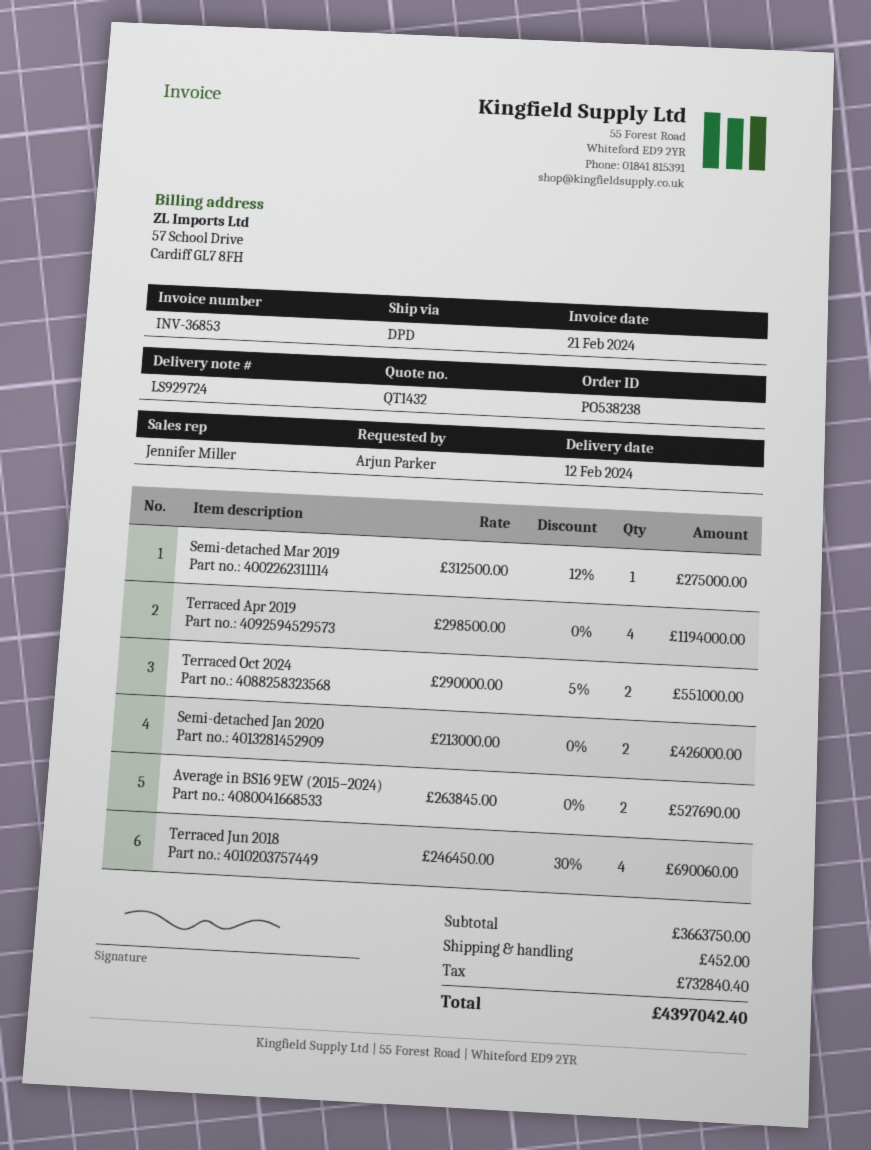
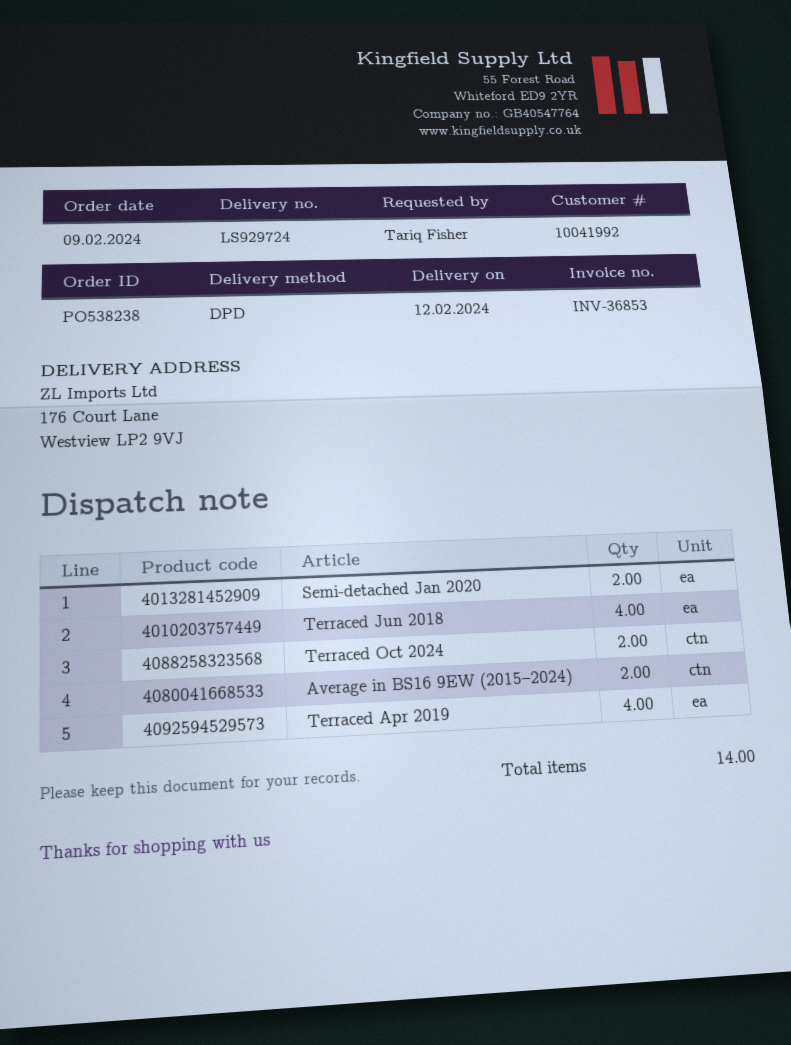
ordered by: Arjun Parker -> Tariq Fisher
Semi-detached Mar 2019: 1 -> none

